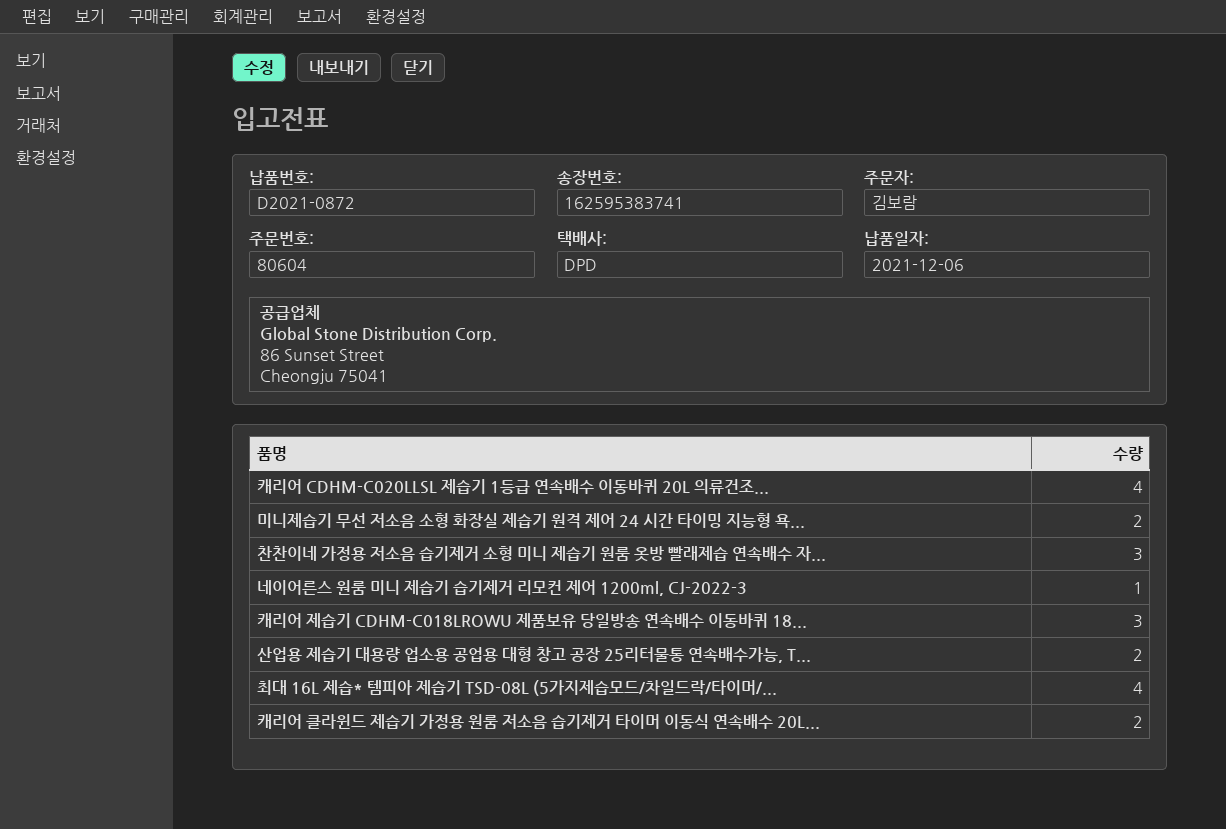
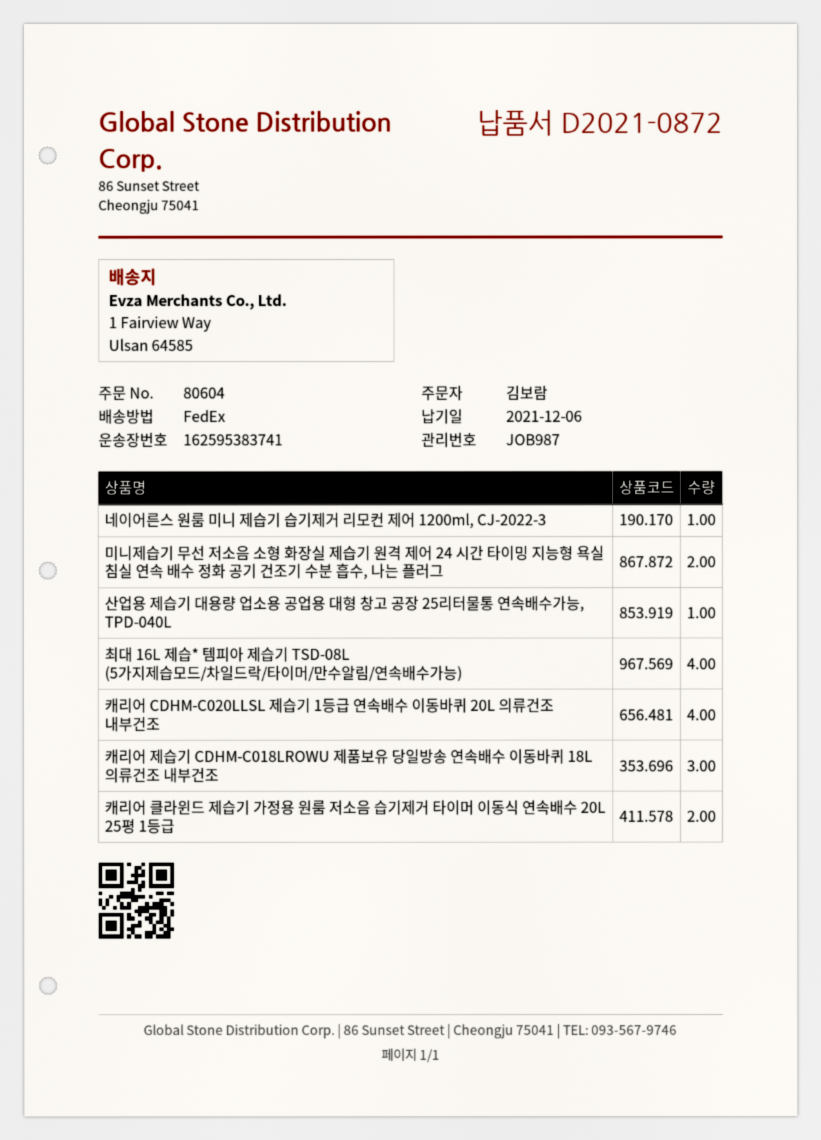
shipping method: DPD -> FedEx
찬찬이네 가정용 저소음 습기제거 소형 미니 제습기 원룸 옷방 빨래제습 연속배수 자...: 3 -> none
산업용 제습기 대용량 업소용 공업용 대형 창고 공장 25리터물통 연속배수가능, T...: 2 -> 1

